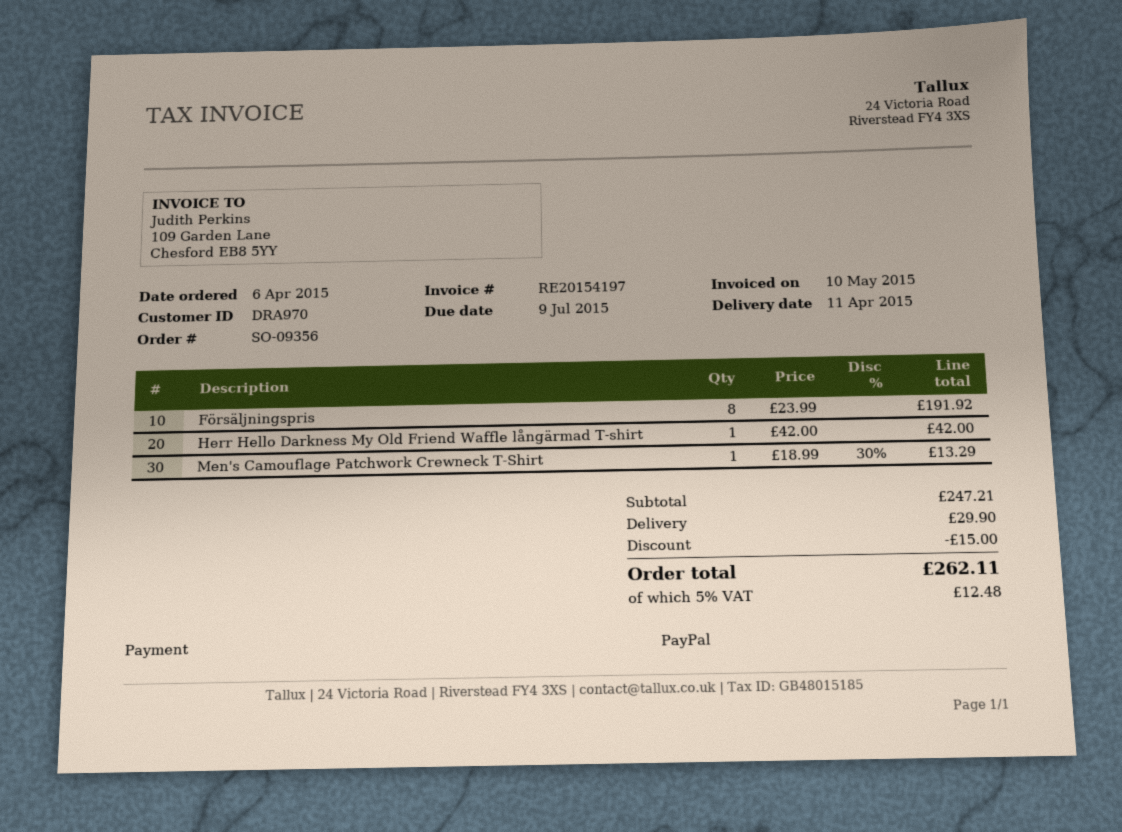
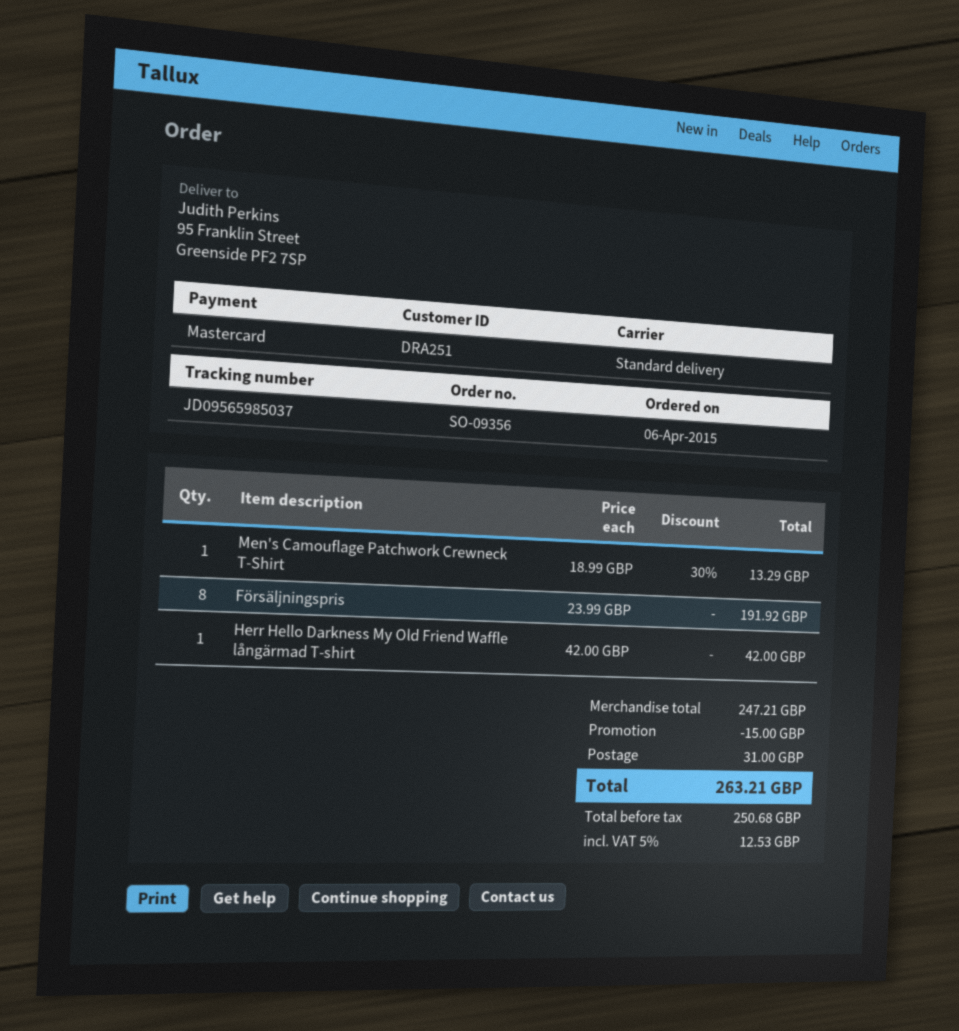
customer number: DRA970 -> DRA251
payment method: PayPal -> Mastercard
shipping: 29.90 -> 31.00
tax: 5% = 12.48 -> 5% = 12.53
total: 262.11 -> 263.21

